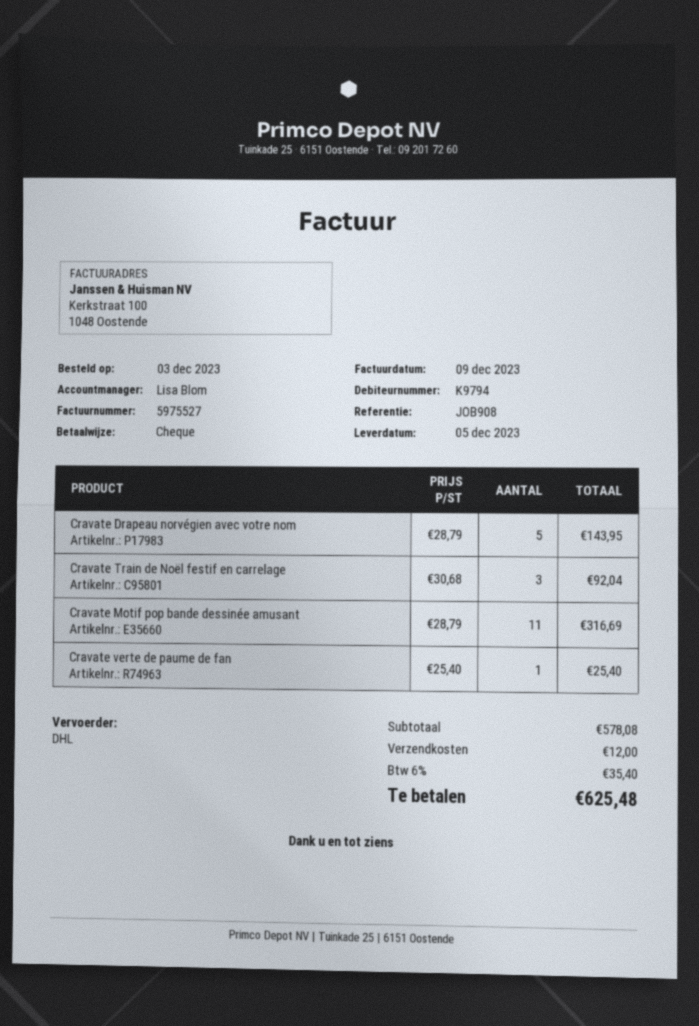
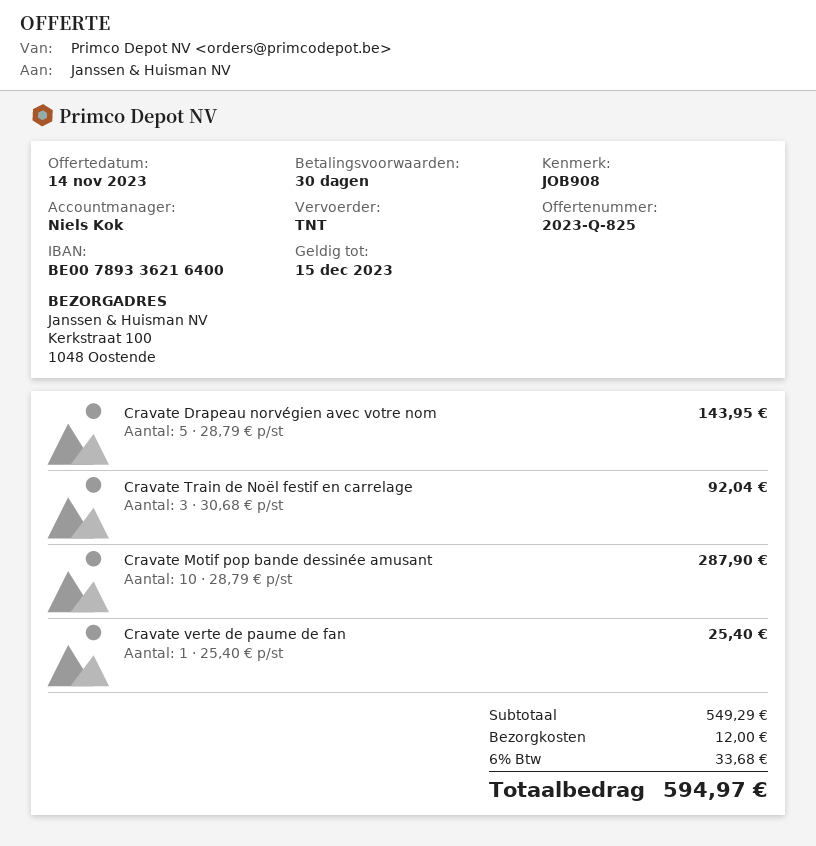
sales rep: Lisa Blom -> Niels Kok
shipping method: DHL -> TNT
Cravate Motif pop bande dessinée amusant: 11 x 28.79 = 316.69 -> 10 x 28.79 = 287.90
subtotal: 578.08 -> 549.29
tax: 6% = 35.40 -> 6% = 33.68
total: 625.48 -> 594.97

